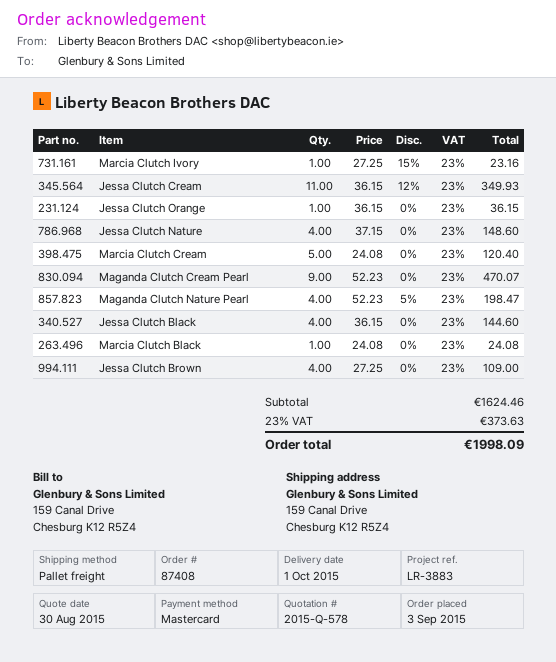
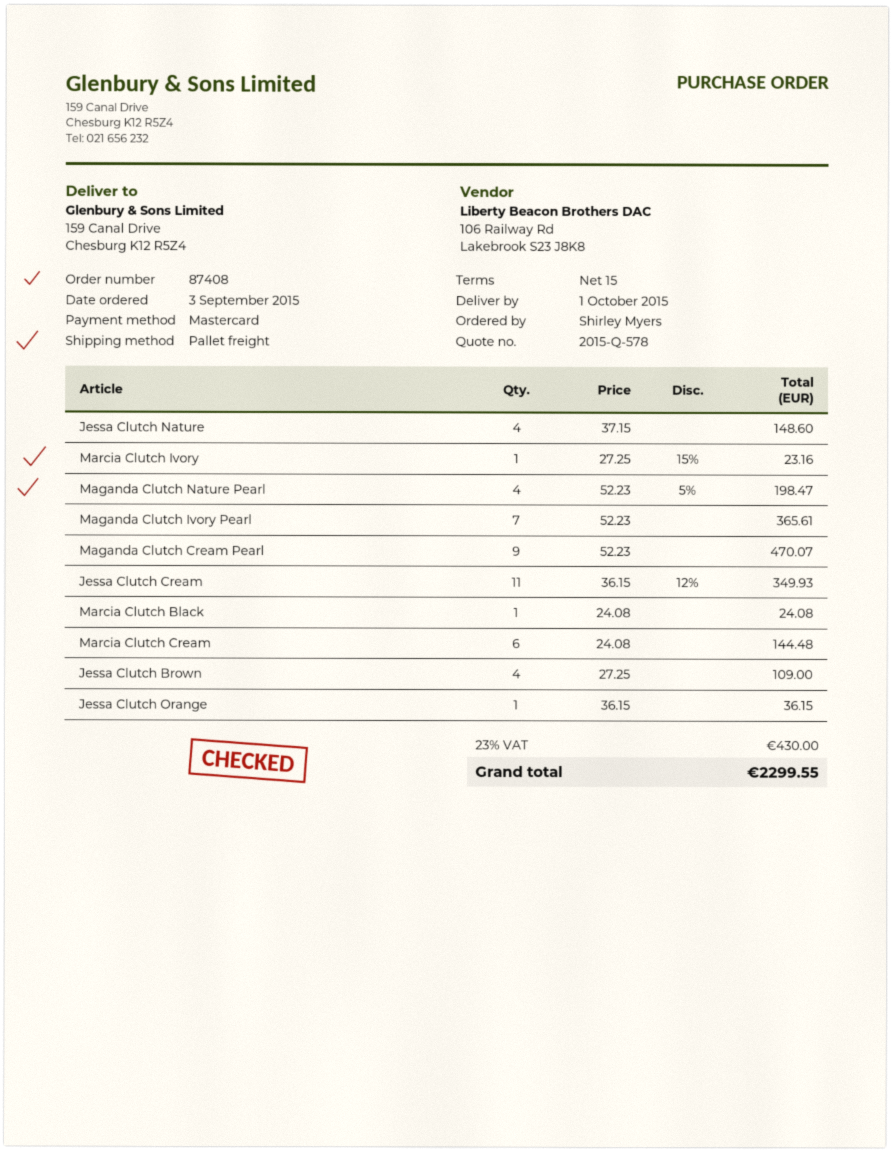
Marcia Clutch Cream: 5 x 24.08 = 120.40 -> 6 x 24.08 = 144.48
Jessa Clutch Black: 4 x 36.15 = 144.60 -> none
Maganda Clutch Ivory Pearl: none -> 7 x 52.23 = 365.61
tax: 23% = 373.63 -> 23% = 430.00
total: 1998.09 -> 2299.55

